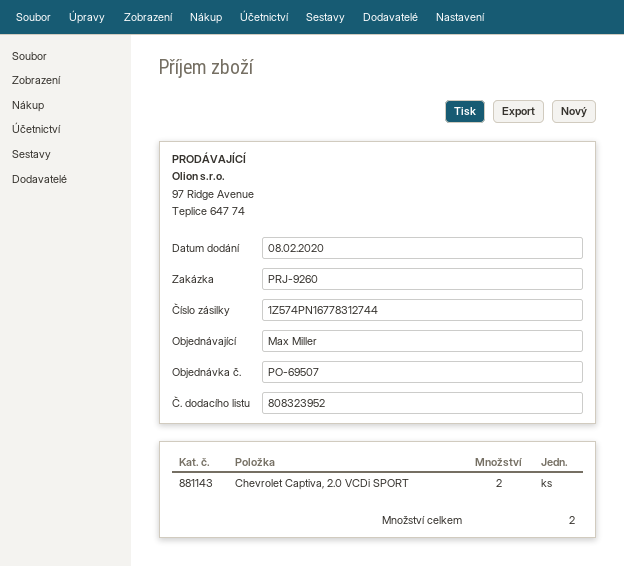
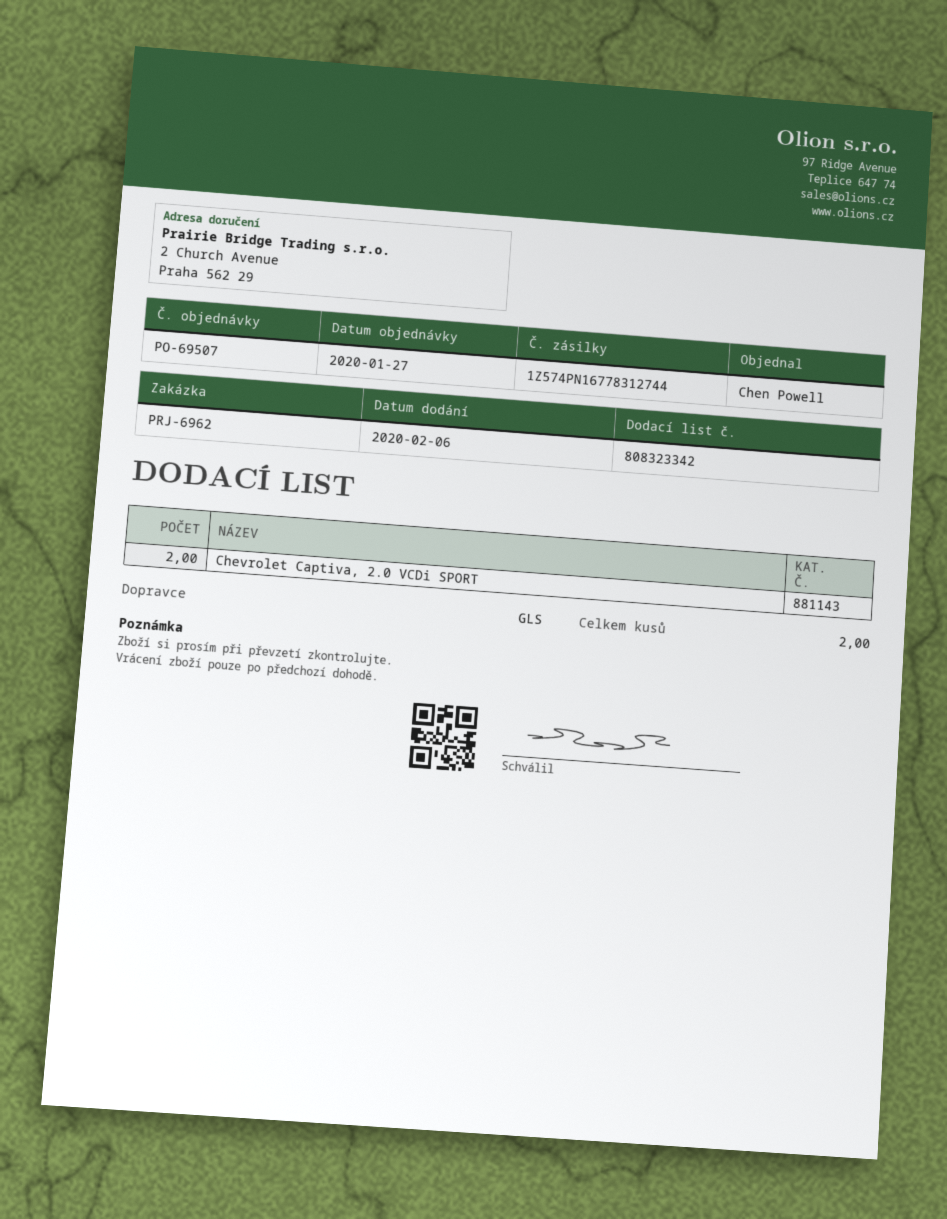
delivery note number: 808323952 -> 808323342
delivery date: 2020-02-08 -> 2020-02-06
reference: PRJ-9260 -> PRJ-6962
ordered by: Max Miller -> Chen Powell

